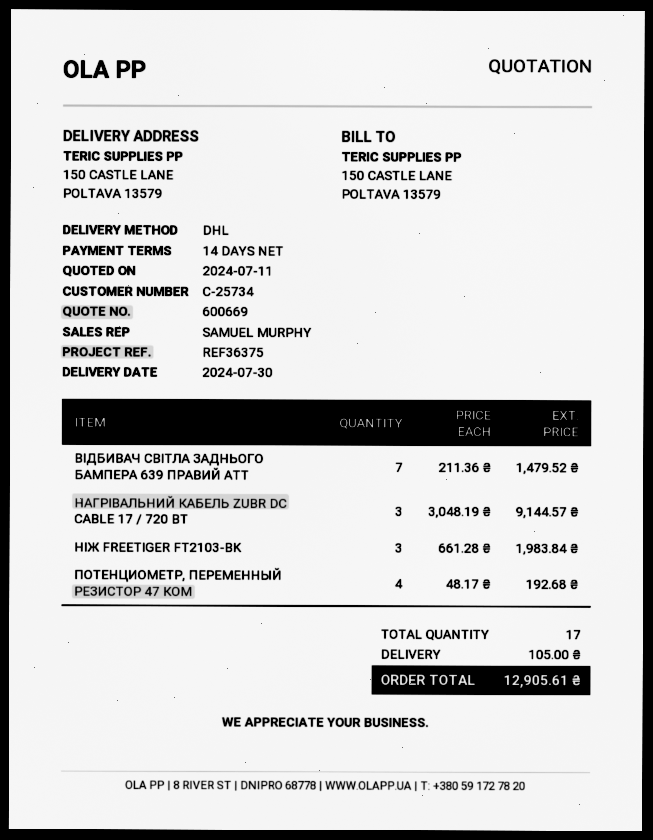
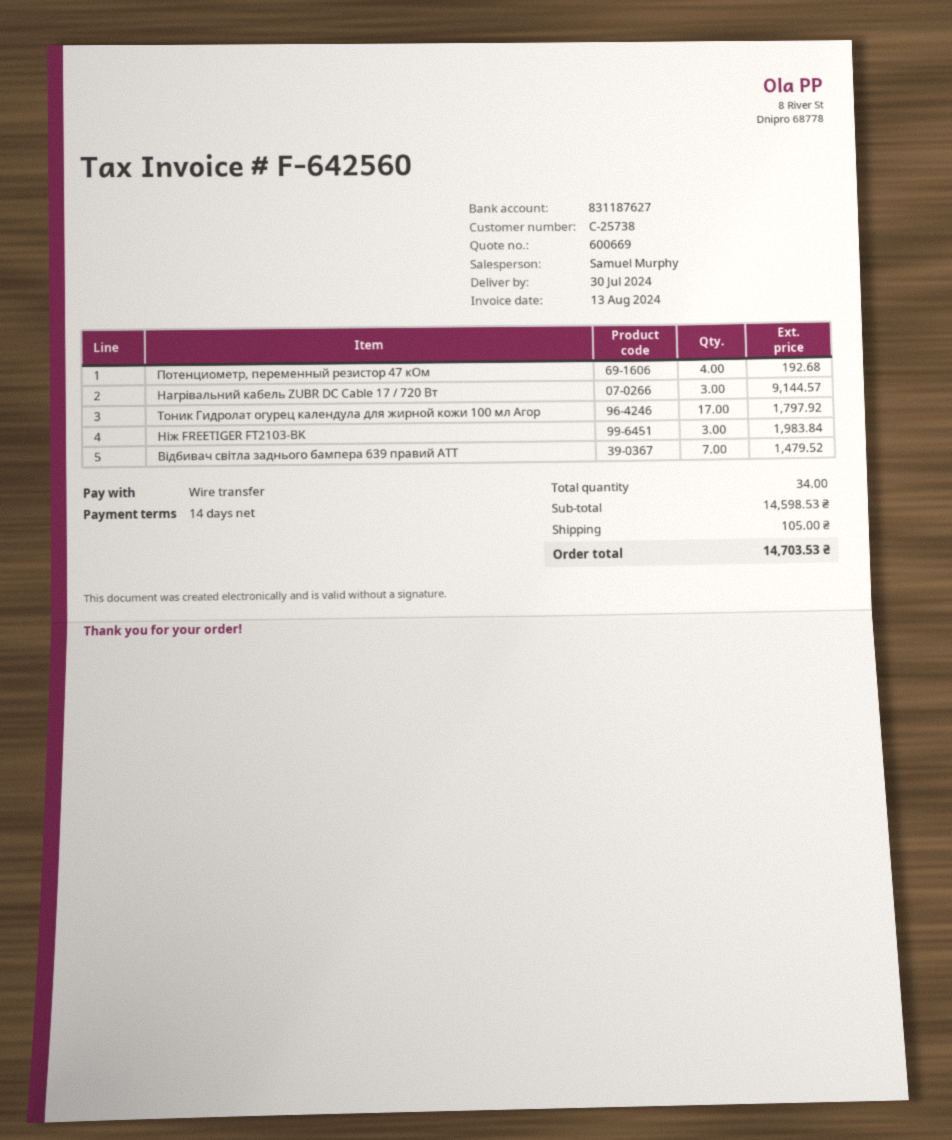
customer number: C-25734 -> C-25738
Тоник Гидролат огурец календула для жирной кожи 100 мл Агор: none -> 17 for 1797.92
total quantity: 17 -> 34
total: 12905.61 -> 14703.53

